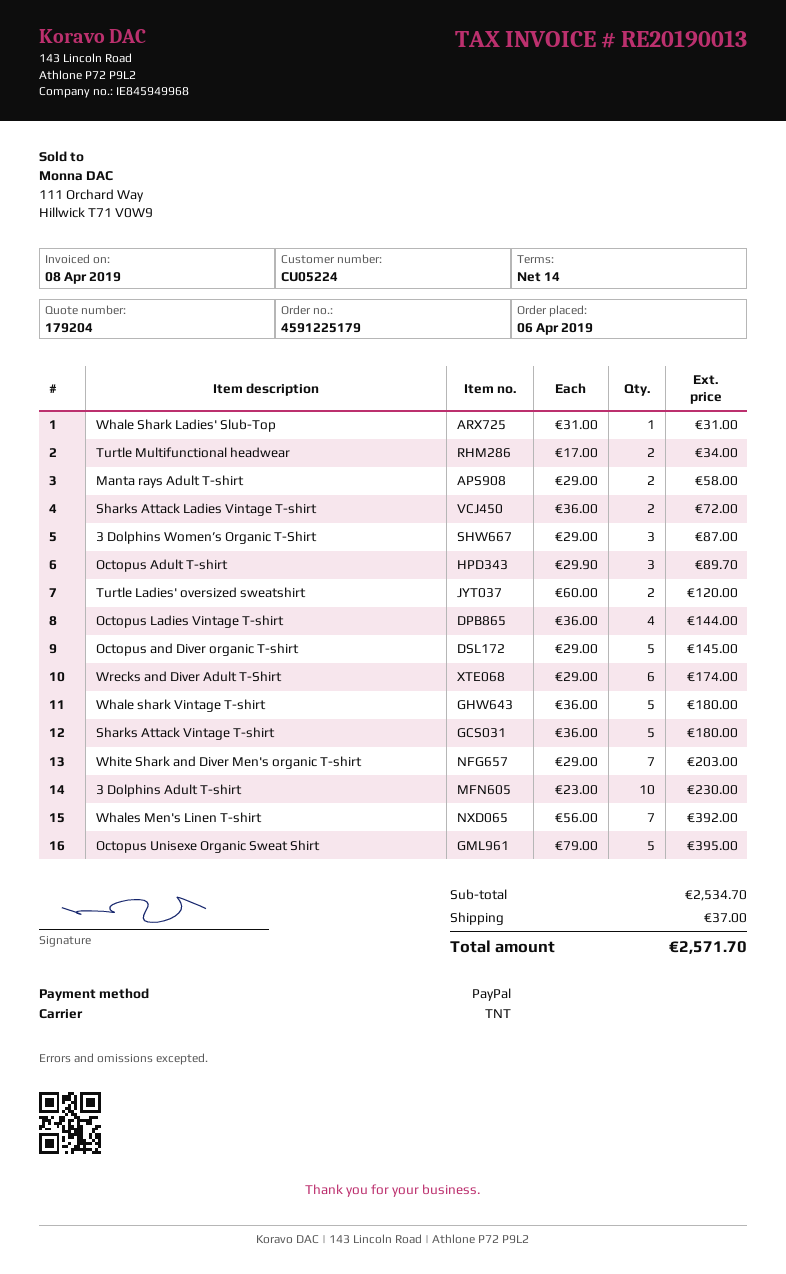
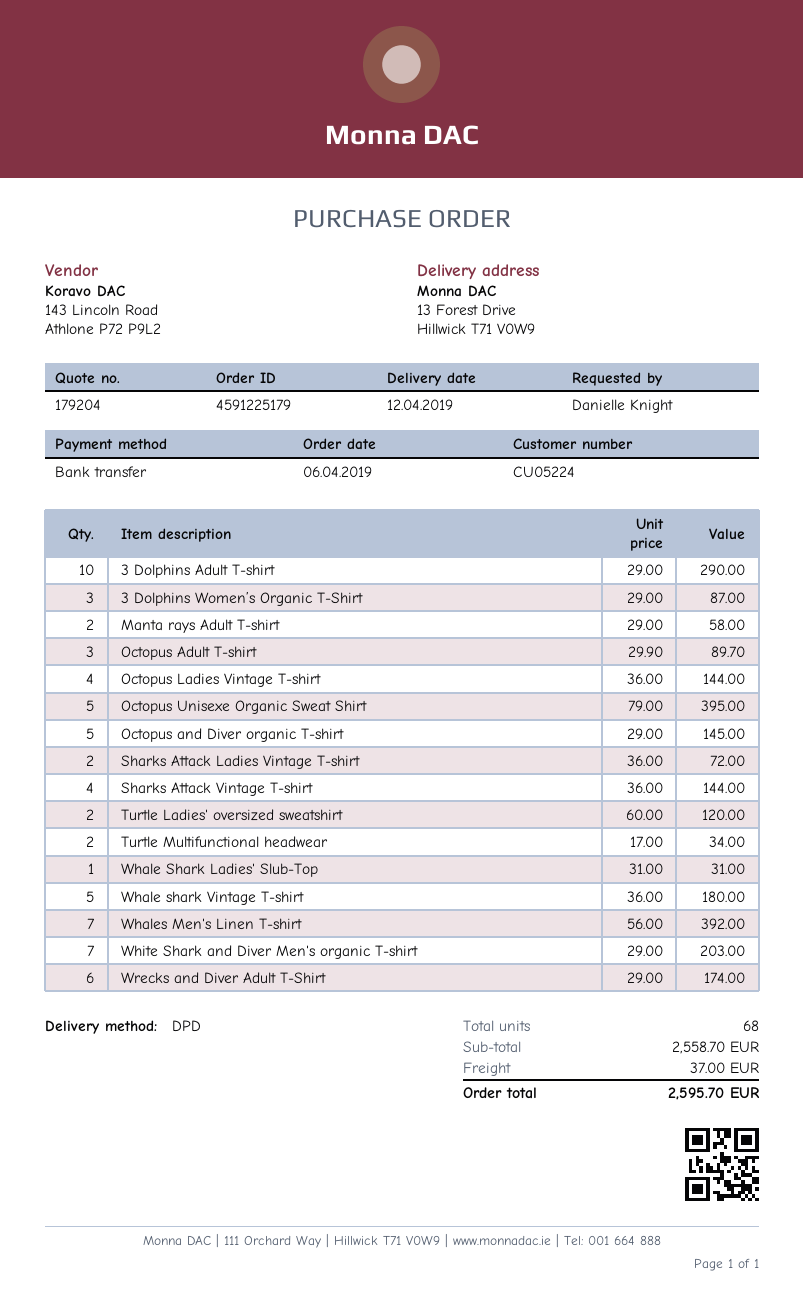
payment method: PayPal -> bank transfer
shipping method: TNT -> DPD
Sharks Attack Vintage T-shirt: 5 x 36.00 = 180.00 -> 4 x 36.00 = 144.00
3 Dolphins Adult T-shirt: 10 x 23.00 = 230.00 -> 10 x 29.00 = 290.00
subtotal: 2534.70 -> 2558.70
total: 2571.70 -> 2595.70

